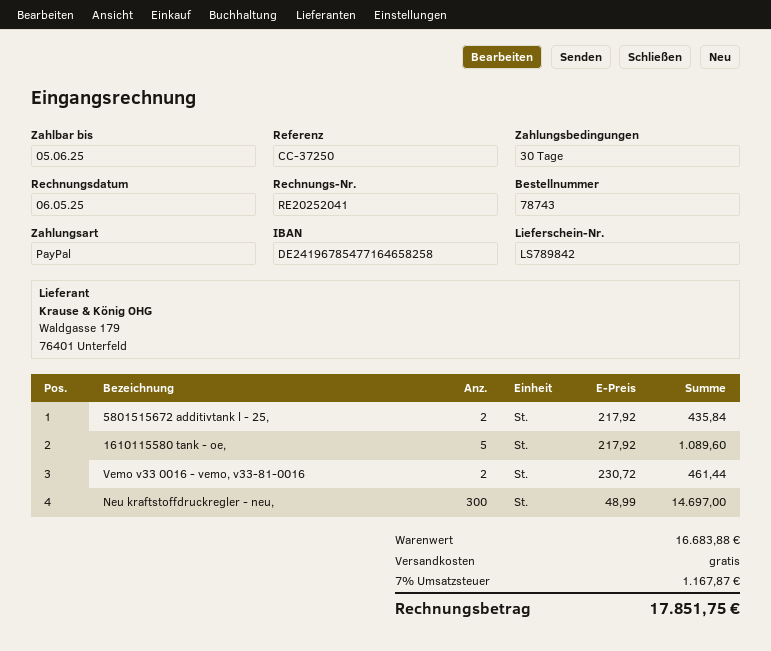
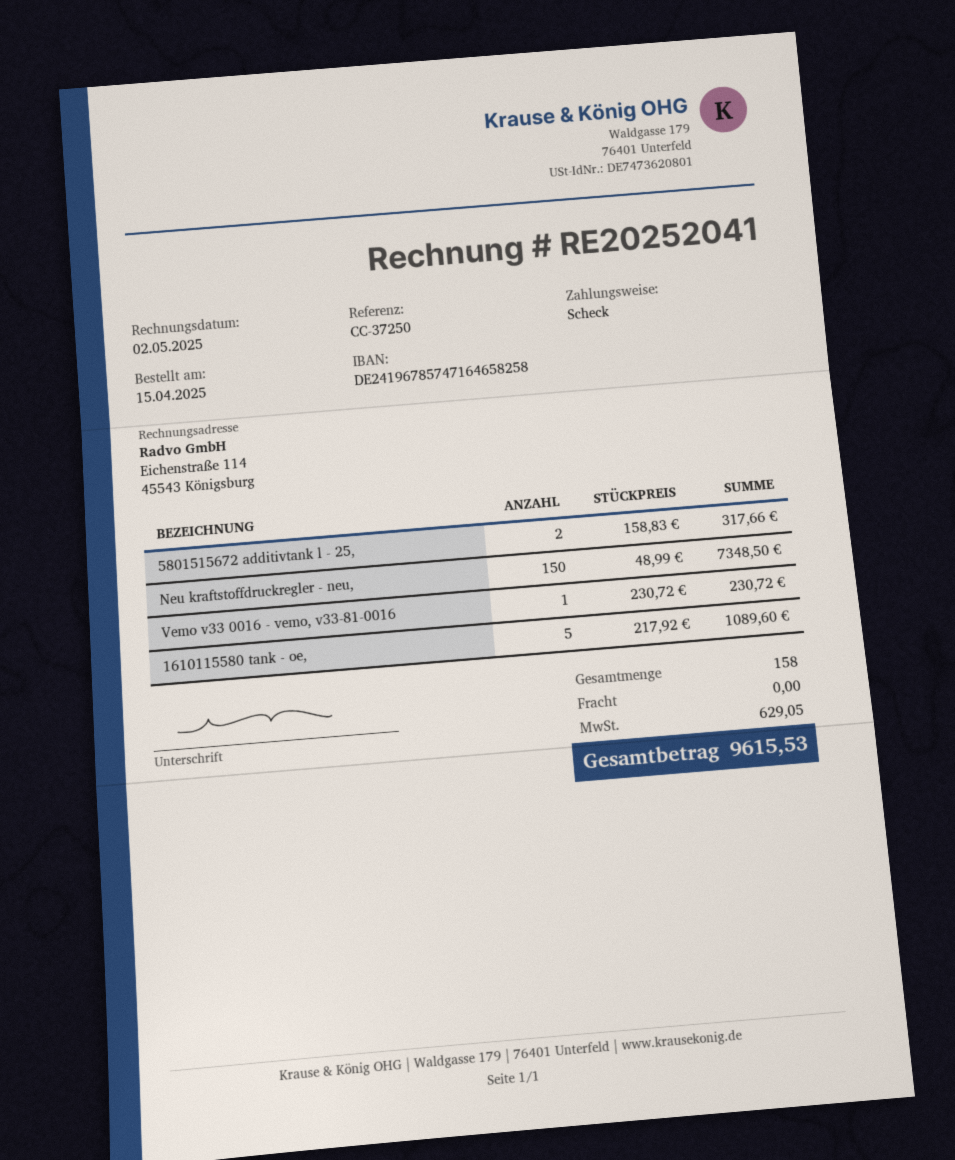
invoice date: 2025-05-06 -> 2025-05-02
payment method: PayPal -> cheque
bank account: DE24196785477164658258 -> DE24196785747164658258
5801515672 additivtank l - 25,: 2 x 217.92 = 435.84 -> 2 x 158.83 = 317.66
Vemo v33 0016 - vemo, v33-81-0016: 2 x 230.72 = 461.44 -> 1 x 230.72 = 230.72
Neu kraftstoffdruckregler - neu,: 300 x 48.99 = 14697.00 -> 150 x 48.99 = 7348.50
tax: 1167.87 -> 629.05
total: 17851.75 -> 9615.53

